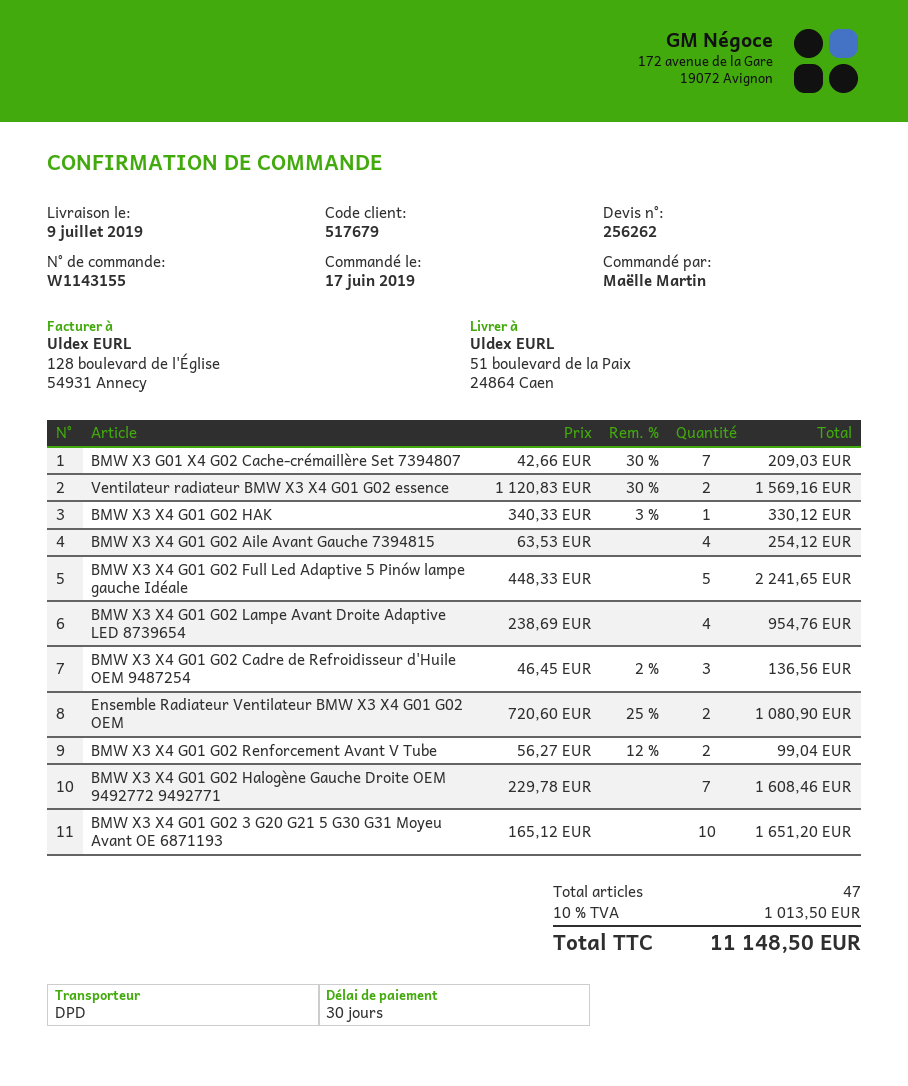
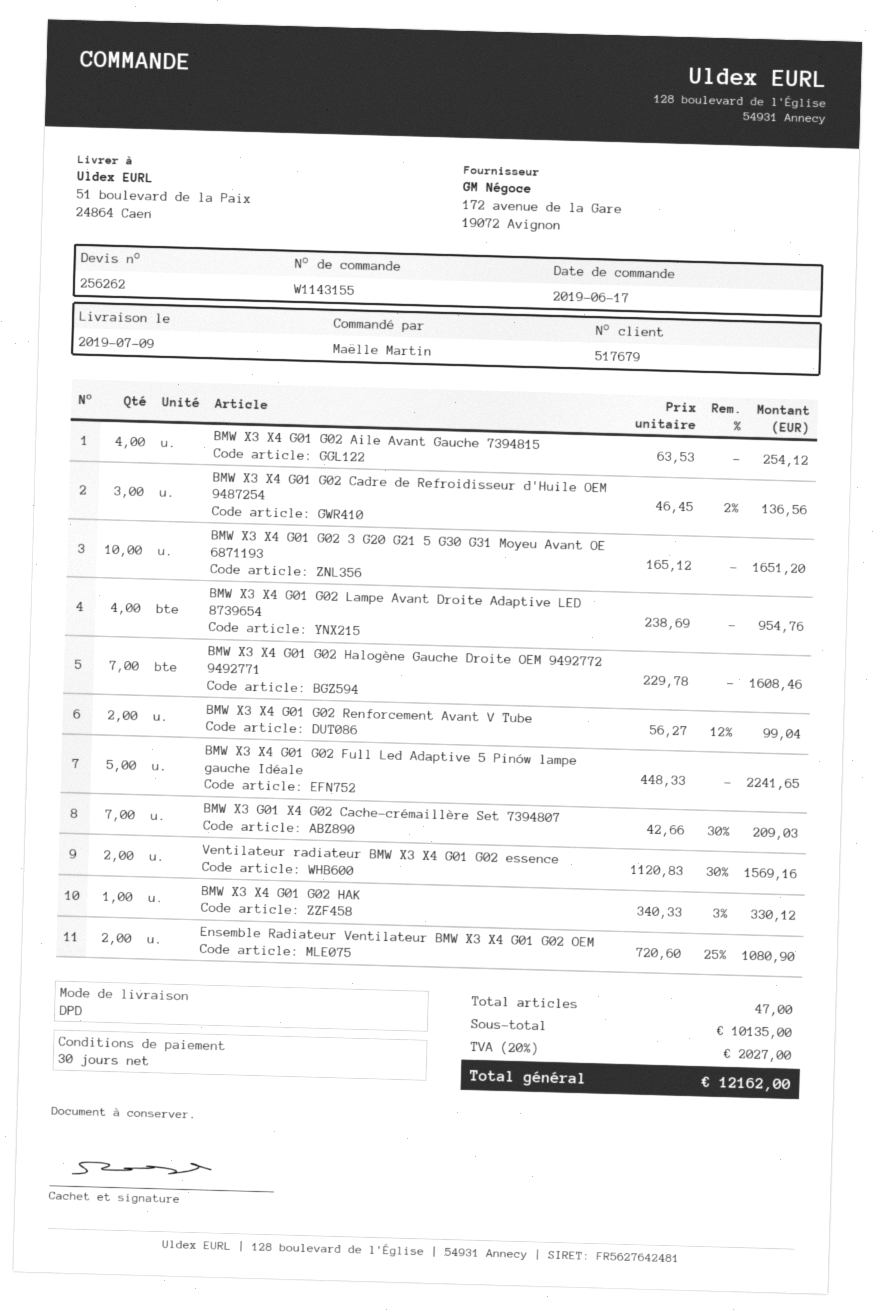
tax: 10% = 1013.50 -> 20% = 2027.00
total: 11148.50 -> 12162.00

